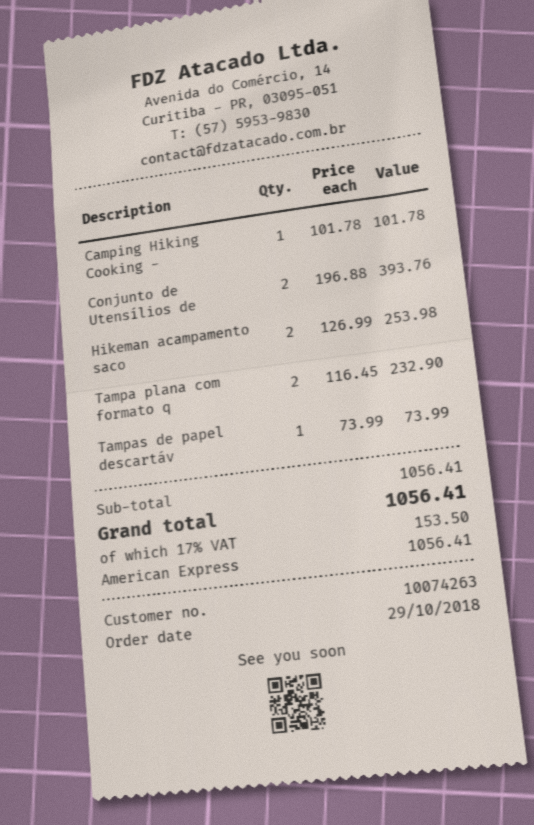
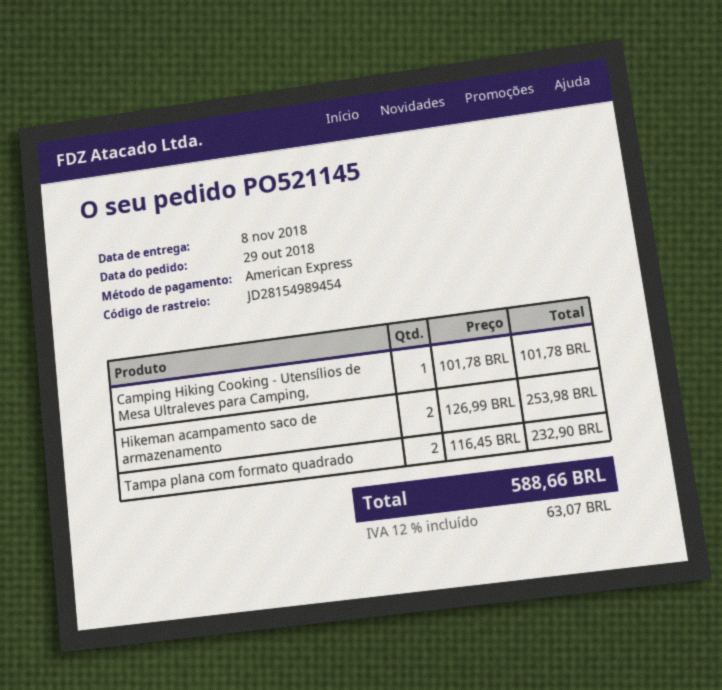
Conjunto de Utensílios de: 2 x 196.88 = 393.76 -> none
Tampas de papel descartáv: 1 x 73.99 = 73.99 -> none
tax: 17% = 153.50 -> 12% = 63.07
total: 1056.41 -> 588.66

